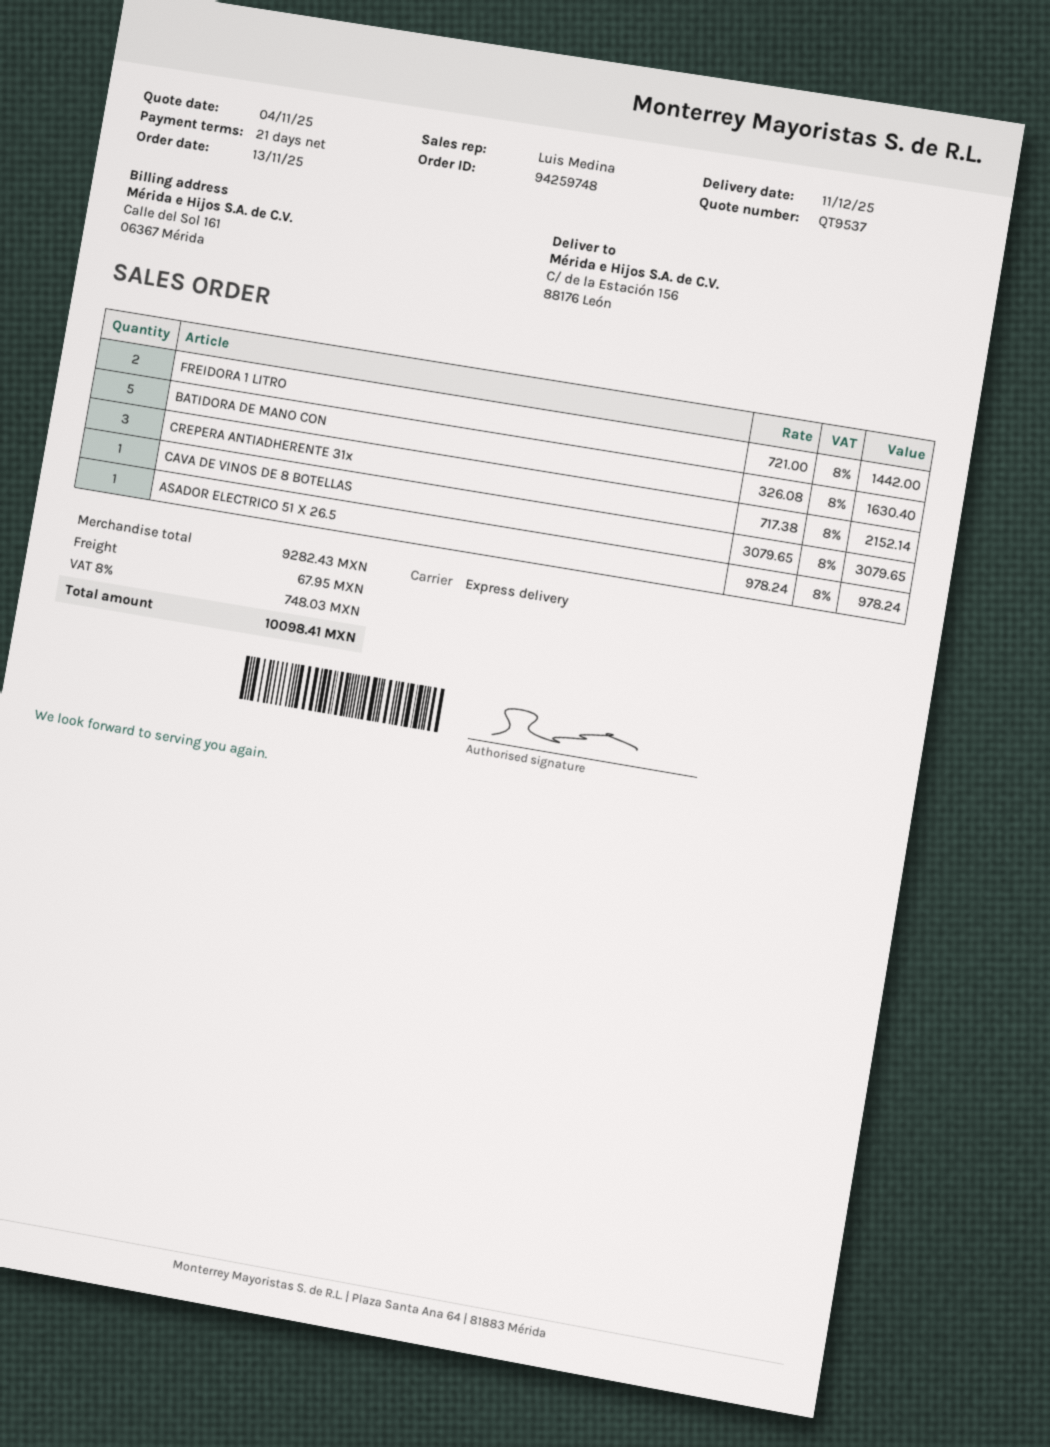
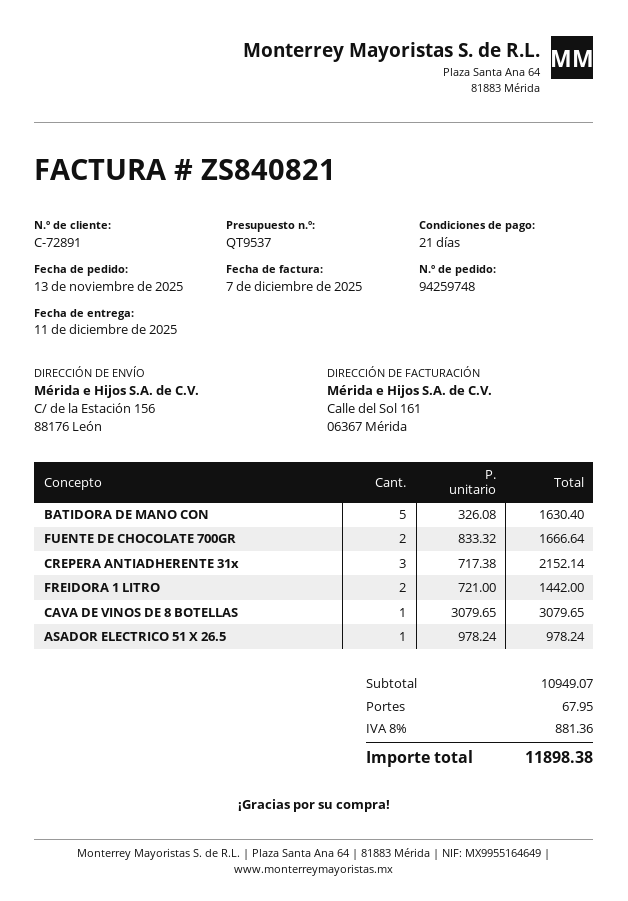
FUENTE DE CHOCOLATE 700GR: none -> 2 x 833.32 = 1666.64
subtotal: 9282.43 -> 10949.07
tax: 8% = 748.03 -> 8% = 881.36
total: 10098.41 -> 11898.38

